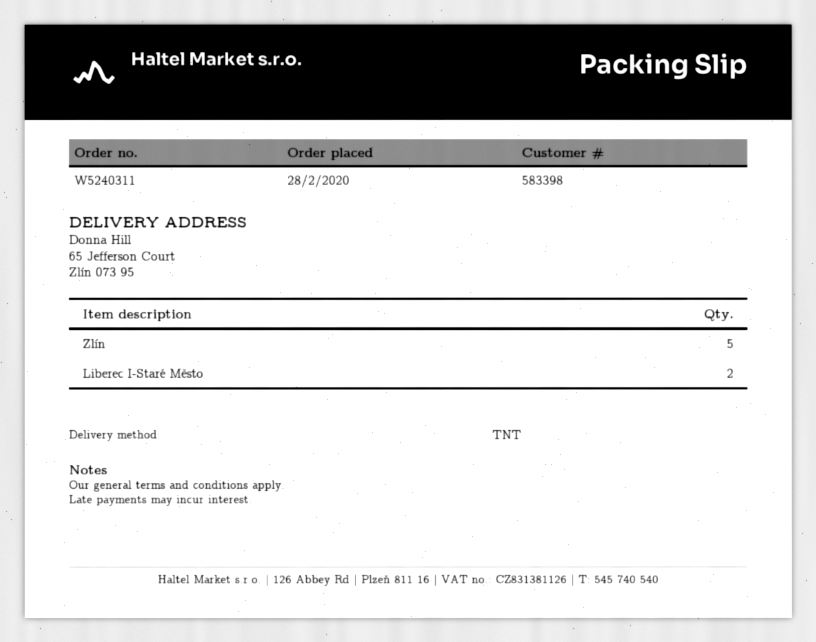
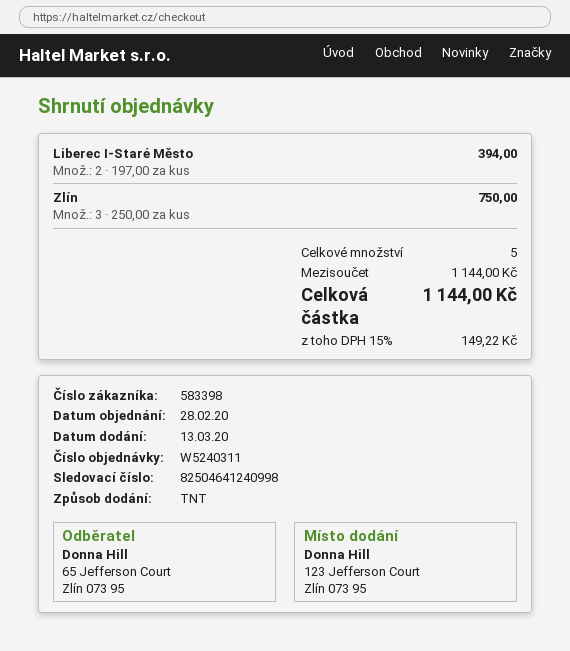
ship to: 65 Jefferson Court, Zlín 073 95 -> 123 Jefferson Court, Zlín 073 95
Zlín: 5 -> 3

